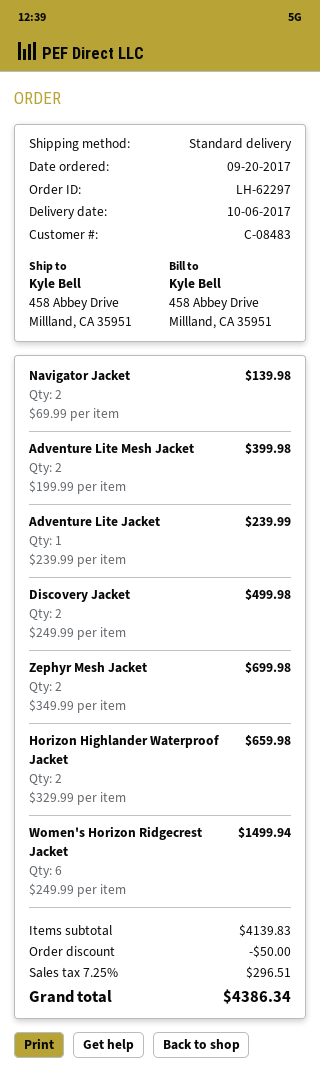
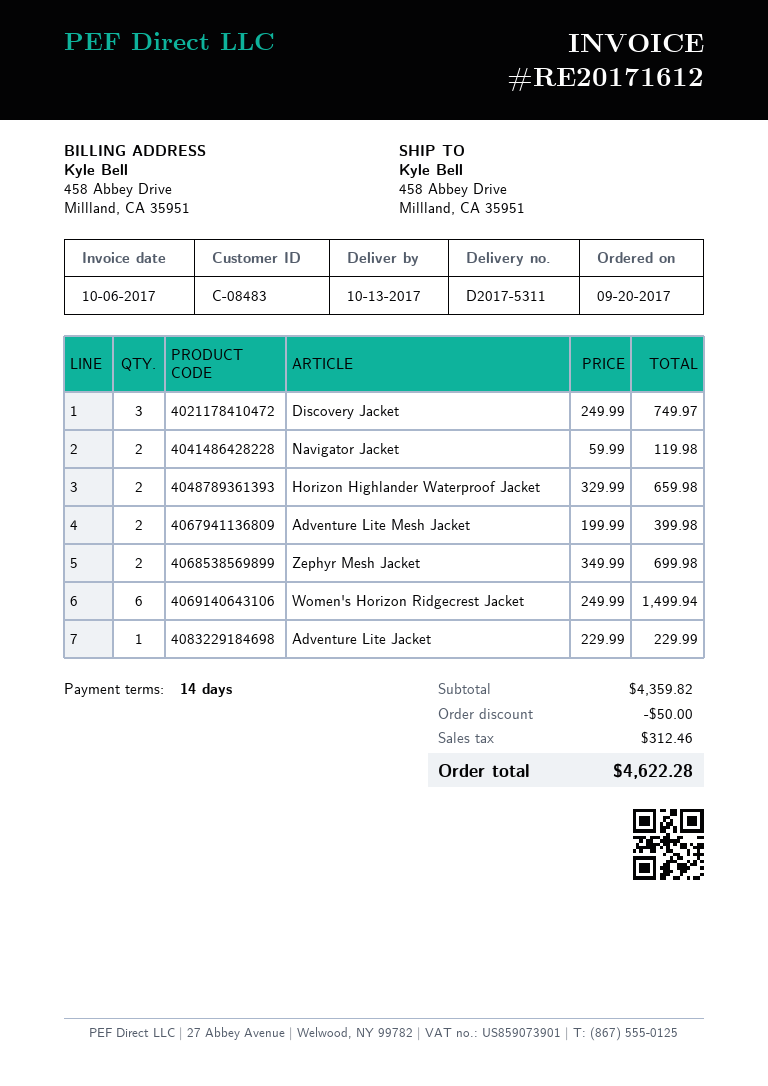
delivery date: 2017-10-06 -> 2017-10-13
Navigator Jacket: 2 x 69.99 = 139.98 -> 2 x 59.99 = 119.98
Adventure Lite Jacket: 1 x 239.99 = 239.99 -> 1 x 229.99 = 229.99
Discovery Jacket: 2 x 249.99 = 499.98 -> 3 x 249.99 = 749.97
subtotal: 4139.83 -> 4359.82
tax: 296.51 -> 312.46
total: 4386.34 -> 4622.28

